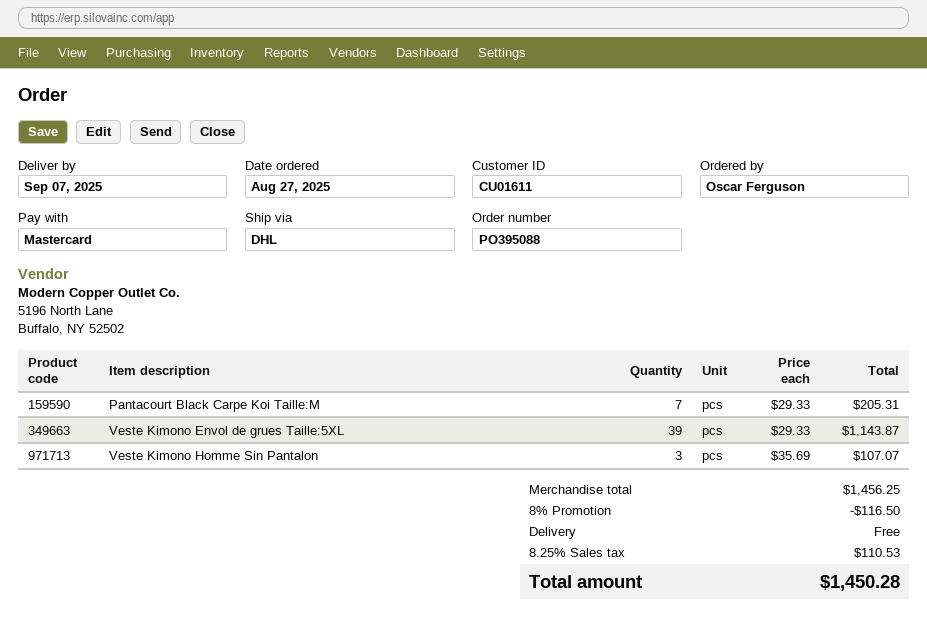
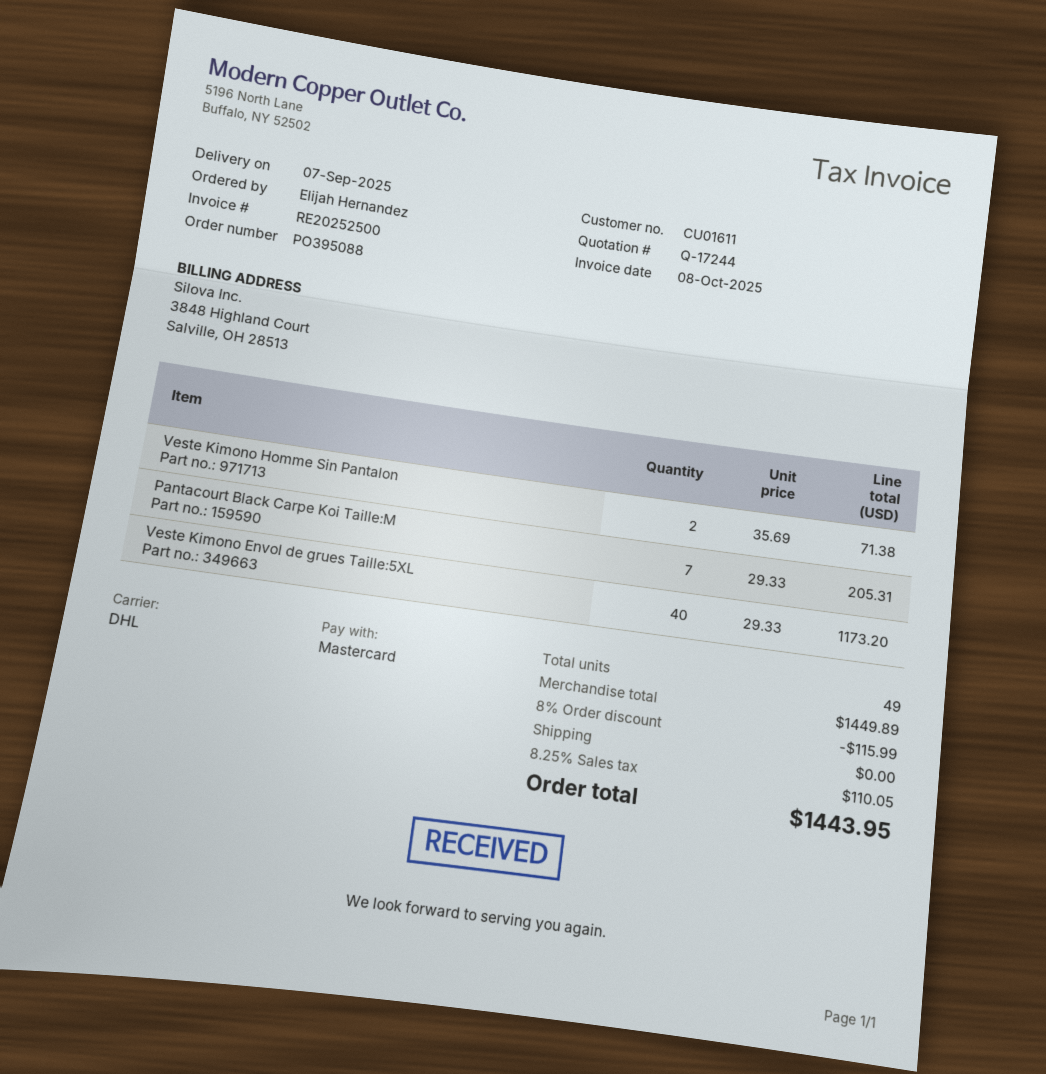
ordered by: Oscar Ferguson -> Elijah Hernandez
Veste Kimono Envol de grues Taille:5XL: 39 x 29.33 = 1143.87 -> 40 x 29.33 = 1173.20
Veste Kimono Homme Sin Pantalon: 3 x 35.69 = 107.07 -> 2 x 35.69 = 71.38
subtotal: 1456.25 -> 1449.89
discount: 8% = 116.50 -> 8% = 115.99
tax: 8.25% = 110.53 -> 8.25% = 110.05
total: 1450.28 -> 1443.95

